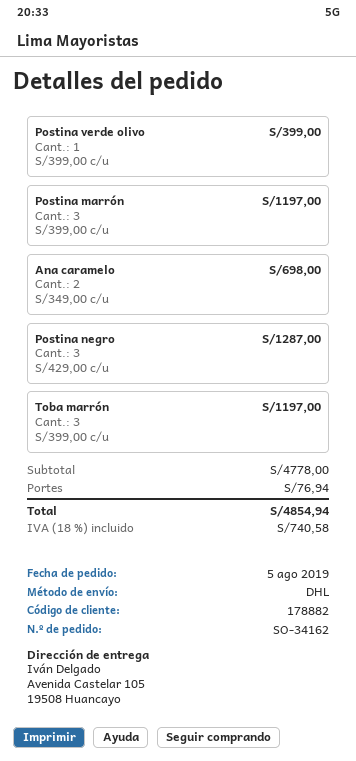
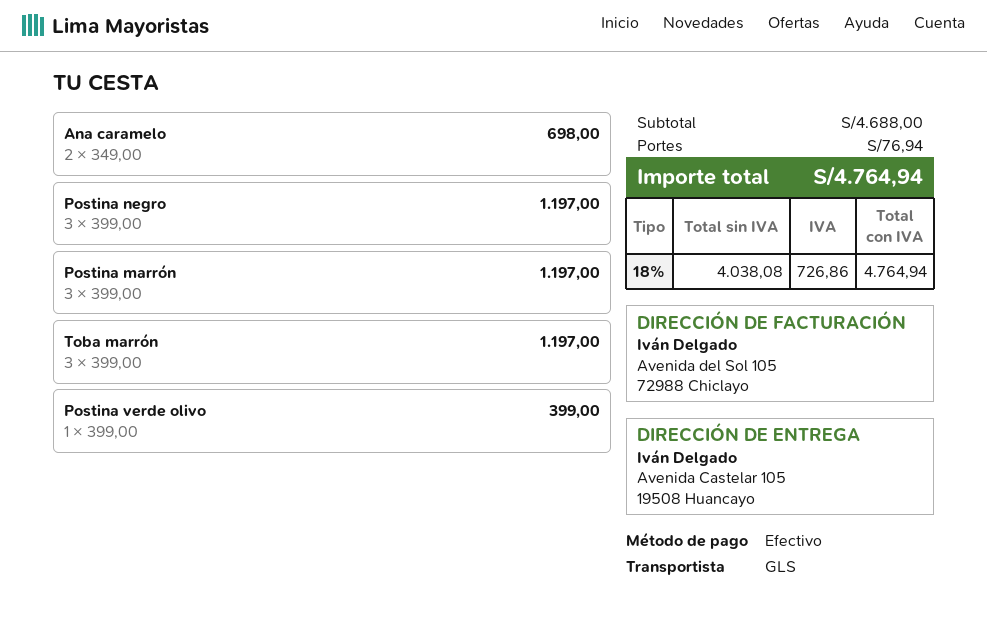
shipping method: DHL -> GLS
Postina negro: 3 x 429.00 = 1287.00 -> 3 x 399.00 = 1197.00
subtotal: 4778.00 -> 4688.00
tax: 18% = 740.58 -> 18% = 726.86
total: 4854.94 -> 4764.94

